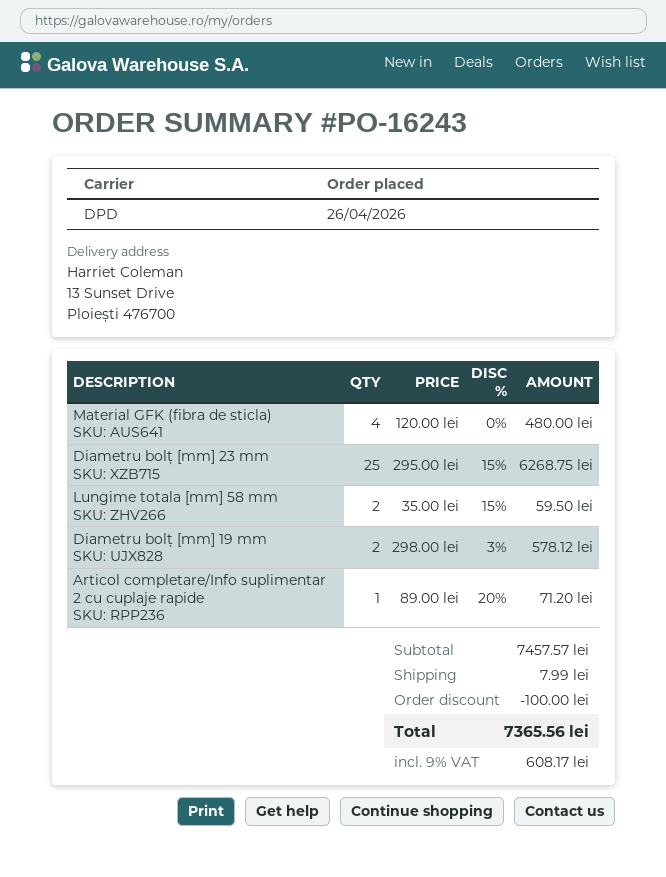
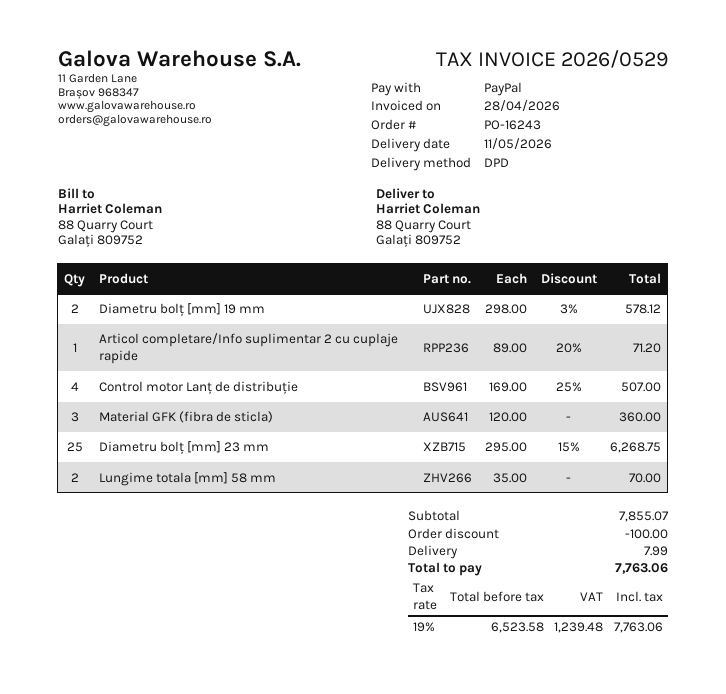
ship to: 13 Sunset Drive, Ploiești 476700 -> 88 Quarry Court, Galați 809752
Material GFK (fibra de sticla): 4 x 120.00 = 480.00 -> 3 x 120.00 = 360.00
Lungime totala [mm] 58 mm: 2 x 35.00 - 15% = 59.50 -> 2 x 35.00 = 70.00
Control motor Lanț de distribuție: none -> 4 x 169.00 - 25% = 507.00
subtotal: 7457.57 -> 7855.07
tax: 9% = 608.17 -> 19% = 1239.48
total: 7365.56 -> 7763.06

